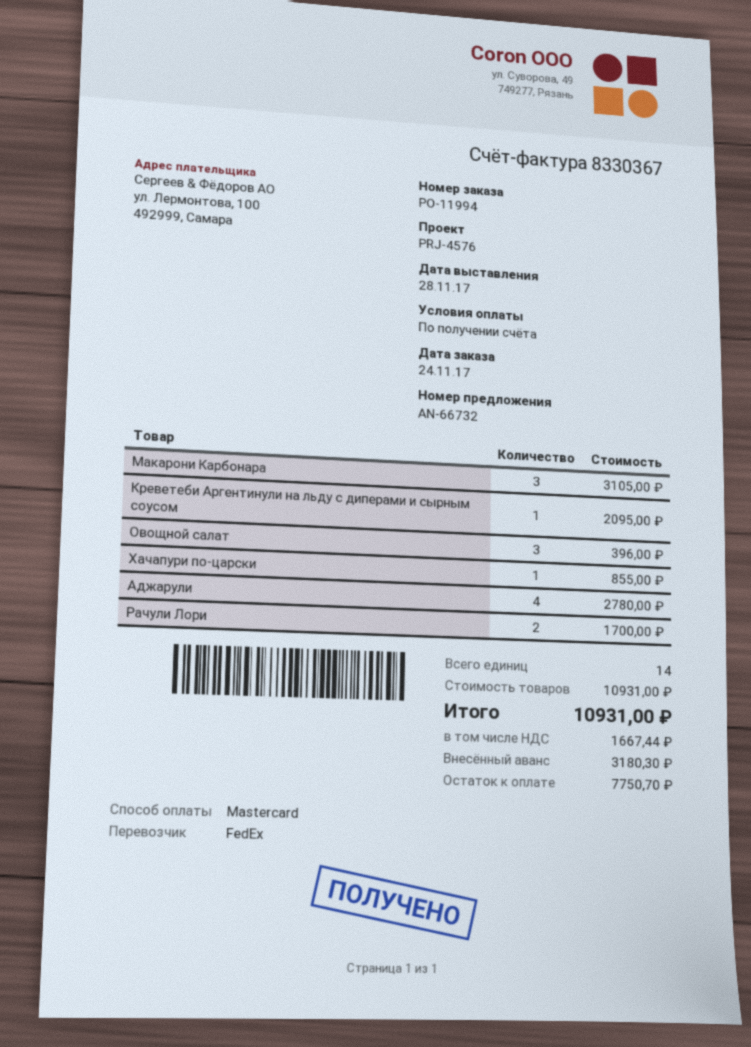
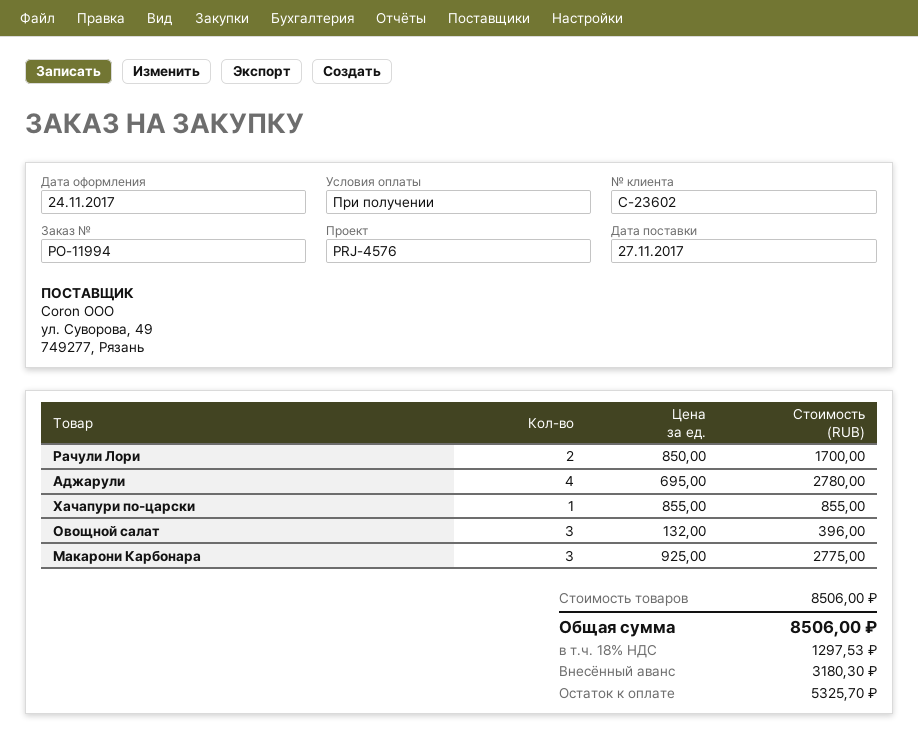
Макарони Карбонара: 3 for 3105.00 -> 3 for 2775.00
Креветеби Аргентинули на льду с диперами и сырным соусом: 1 for 2095.00 -> none
subtotal: 10931.00 -> 8506.00
tax: 1667.44 -> 1297.53
total: 10931.00 -> 8506.00
balance: 7750.70 -> 5325.70

